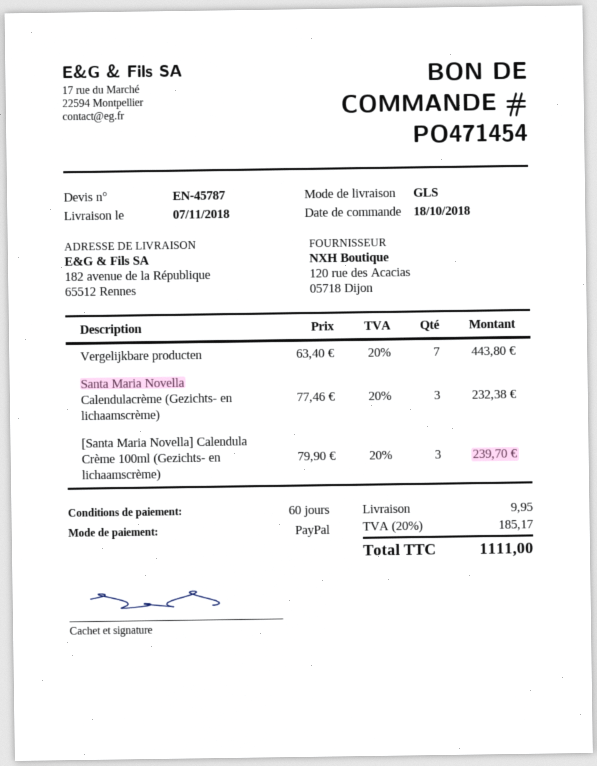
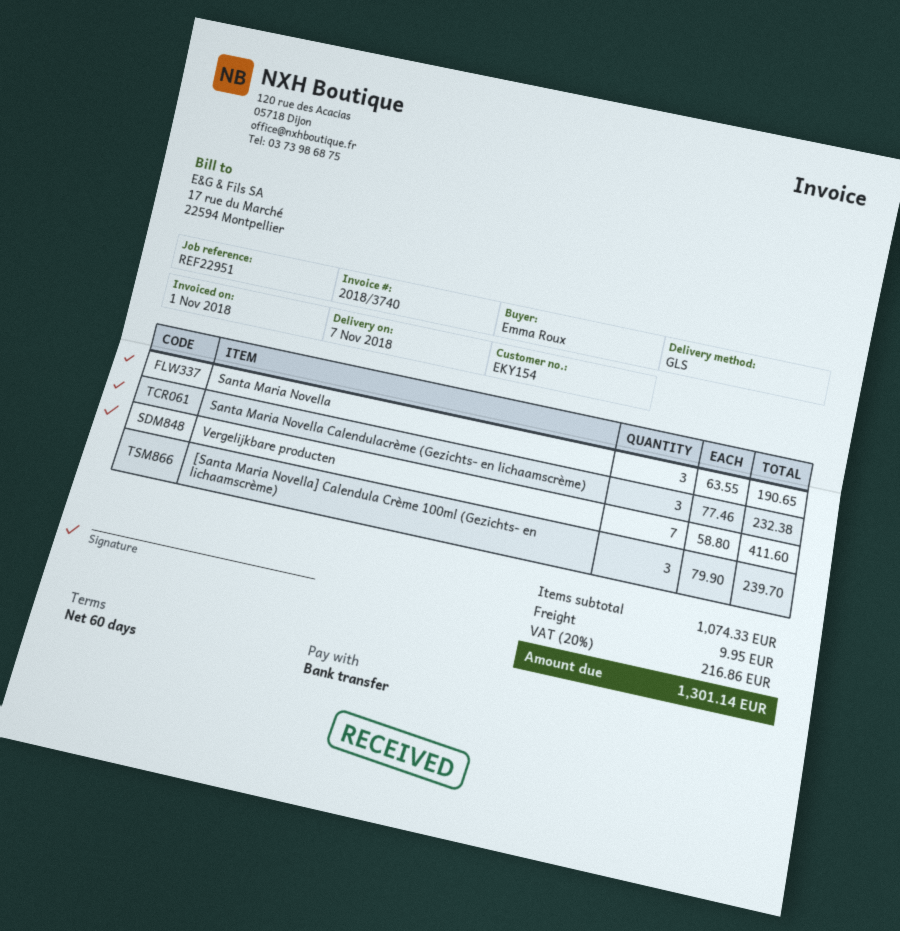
payment method: PayPal -> bank transfer
Vergelijkbare producten: 7 x 63.40 = 443.80 -> 7 x 58.80 = 411.60
Santa Maria Novella: none -> 3 x 63.55 = 190.65
tax: 20% = 185.17 -> 20% = 216.86
total: 1111.00 -> 1301.14

